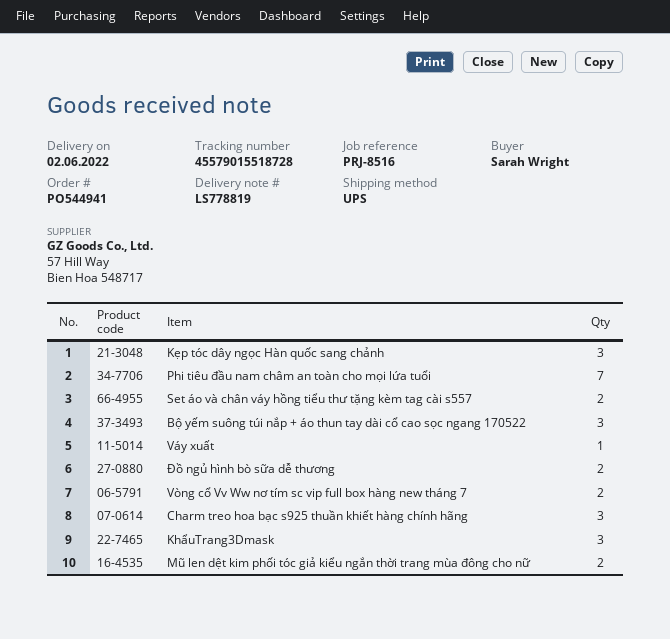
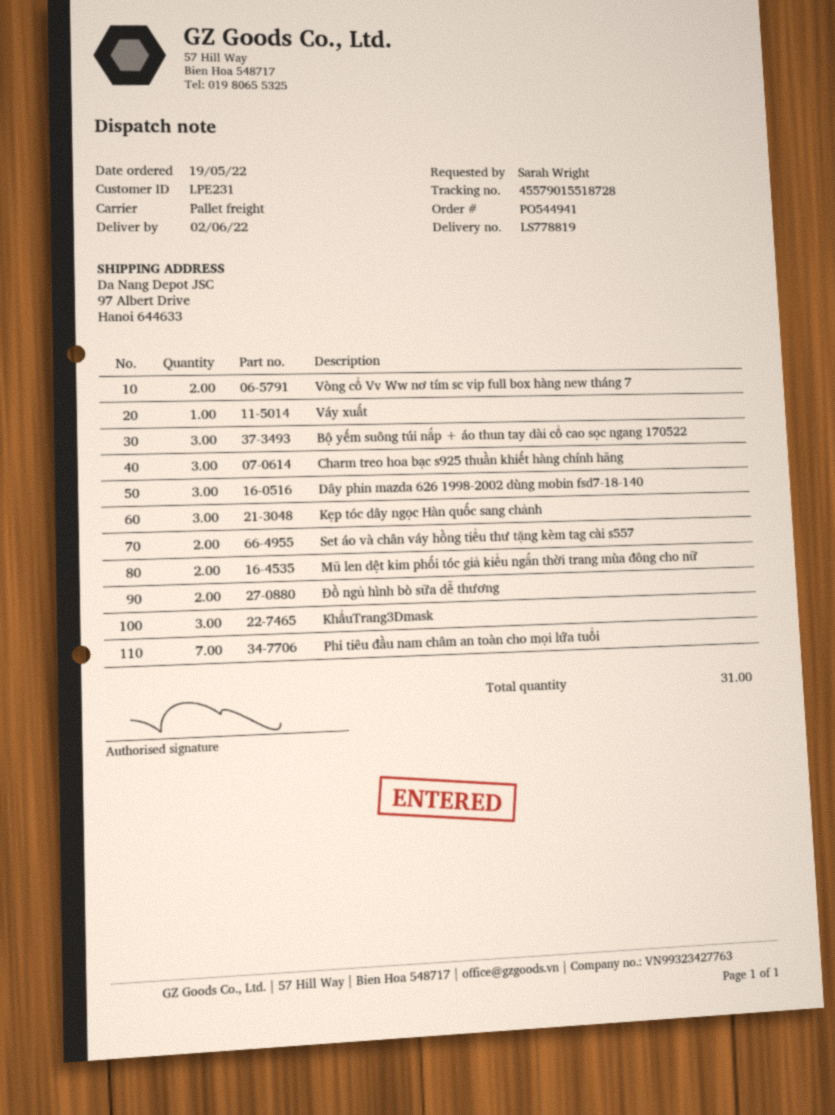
shipping method: UPS -> pallet freight
Dây phin mazda 626 1998-2002 dùng mobin fsd7-18-140: none -> 3

